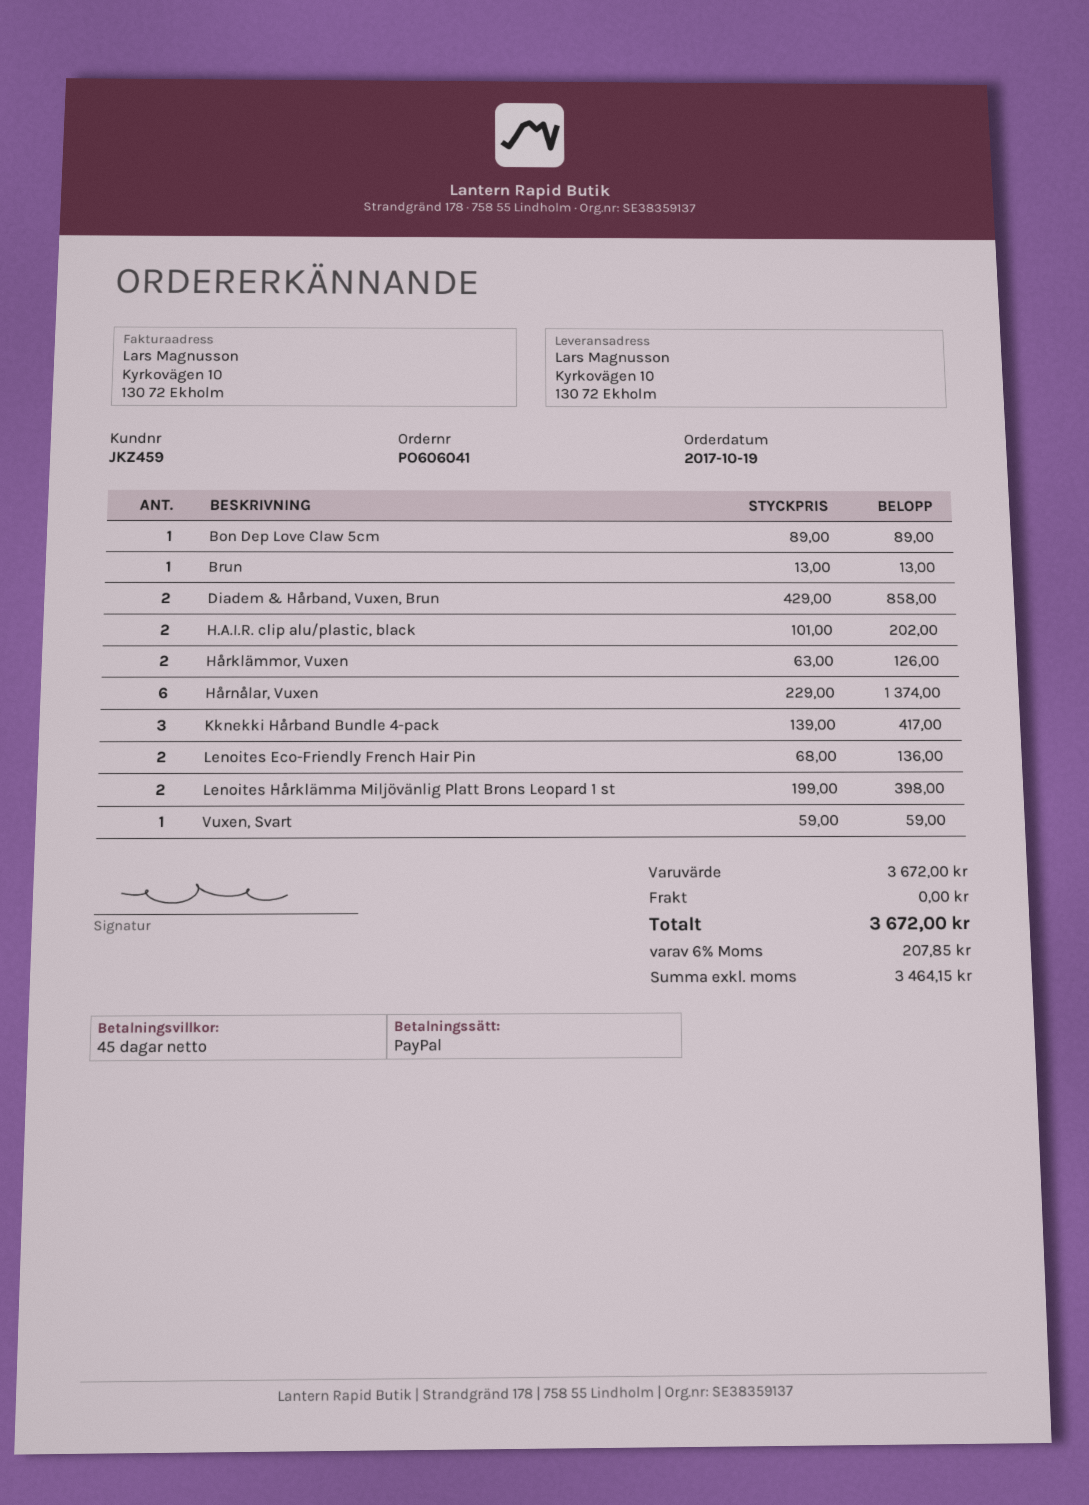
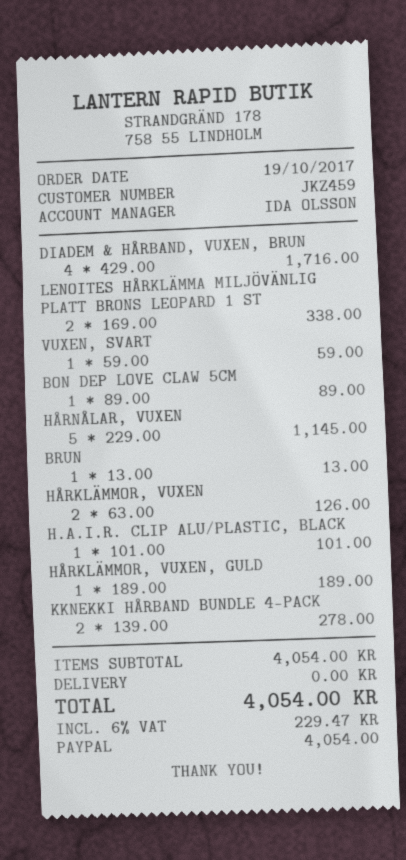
Diadem & Hårband, Vuxen, Brun: 2 x 429.00 = 858.00 -> 4 x 429.00 = 1716.00
H.A.I.R. clip alu/plastic, black: 2 x 101.00 = 202.00 -> 1 x 101.00 = 101.00
Hårnålar, Vuxen: 6 x 229.00 = 1374.00 -> 5 x 229.00 = 1145.00
Kknekki Hårband Bundle 4-pack: 3 x 139.00 = 417.00 -> 2 x 139.00 = 278.00
Lenoites Eco-Friendly French Hair Pin: 2 x 68.00 = 136.00 -> none
Lenoites Hårklämma Miljövänlig Platt Brons Leopard 1 st: 2 x 199.00 = 398.00 -> 2 x 169.00 = 338.00
HÅRKLÄMMOR, VUXEN, GULD: none -> 1 x 189.00 = 189.00
subtotal: 3672.00 -> 4054.00
tax: 6% = 207.85 -> 6% = 229.47
total: 3672.00 -> 4054.00

